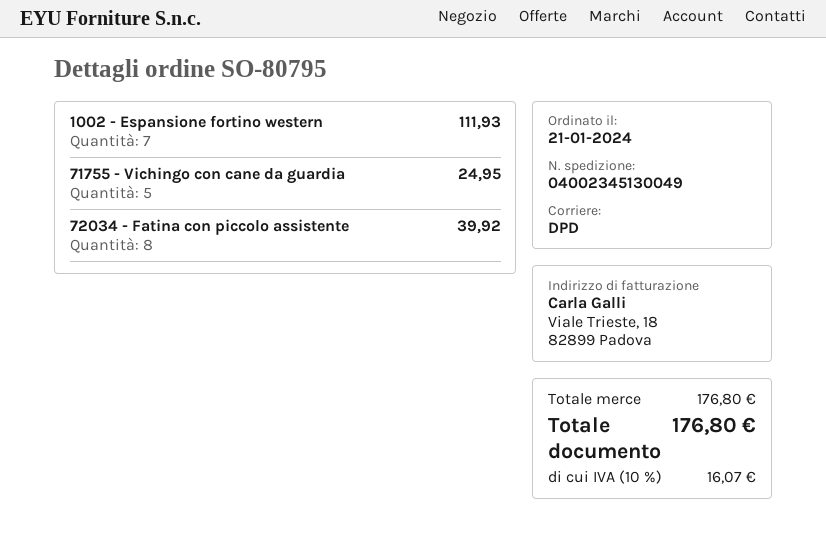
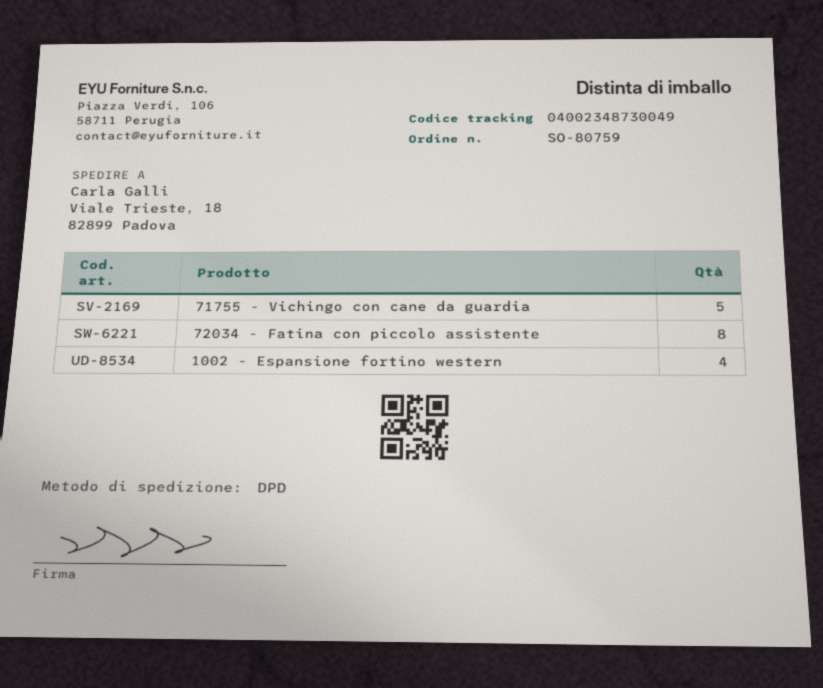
order number: SO-80795 -> SO-80759
tracking number: 04002345130049 -> 04002348730049
1002 - Espansione fortino western: 7 -> 4

